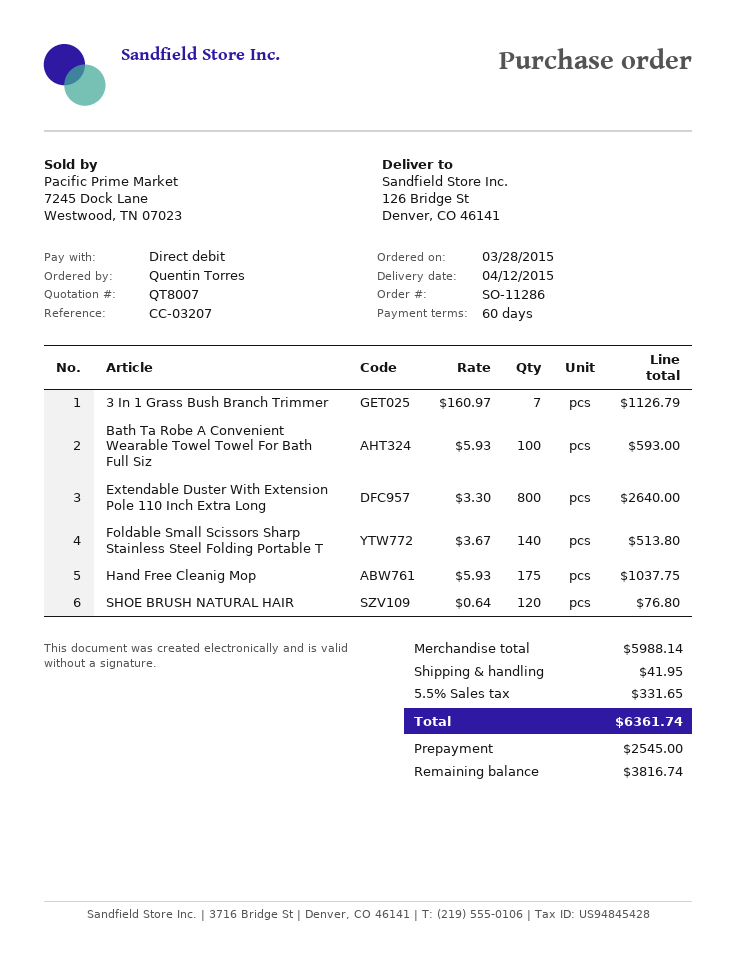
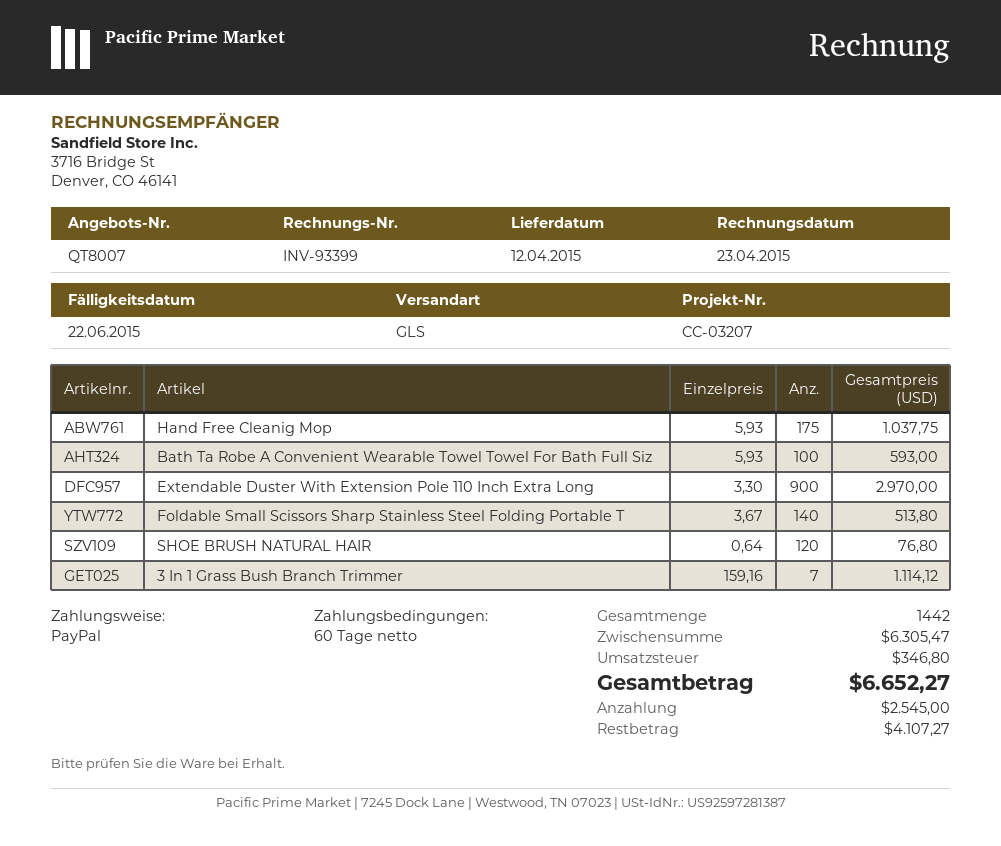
payment method: direct debit -> PayPal
3 In 1 Grass Bush Branch Trimmer: 7 x 160.97 = 1126.79 -> 7 x 159.16 = 1114.12
Extendable Duster With Extension Pole 110 Inch Extra Long: 800 x 3.30 = 2640.00 -> 900 x 3.30 = 2970.00
subtotal: 5988.14 -> 6305.47
shipping: 41.95 -> none
tax: 331.65 -> 346.80
total: 6361.74 -> 6652.27
balance: 3816.74 -> 4107.27

